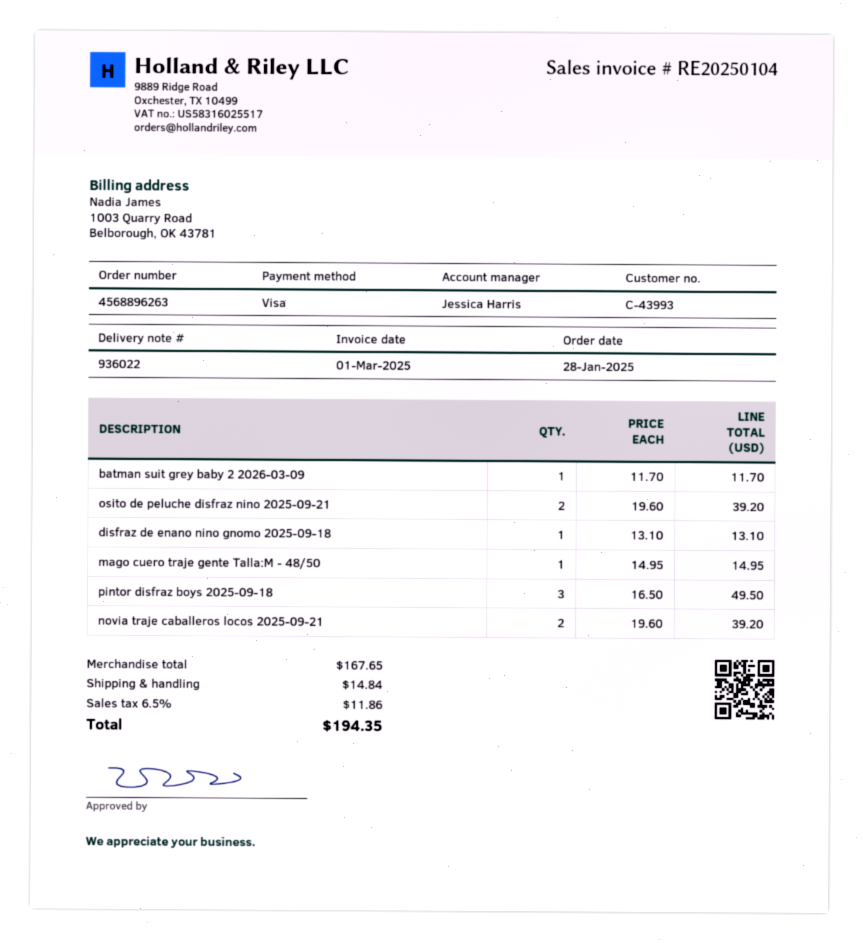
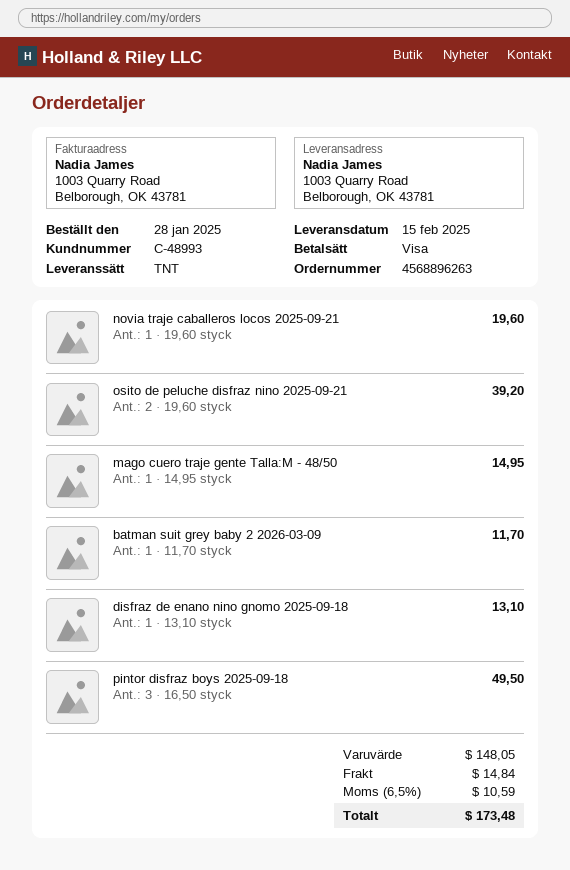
customer number: C-43993 -> C-48993
novia traje caballeros locos 2025-09-21: 2 x 19.60 = 39.20 -> 1 x 19.60 = 19.60
subtotal: 167.65 -> 148.05
tax: 6.5% = 11.86 -> 6.5% = 10.59
total: 194.35 -> 173.48

